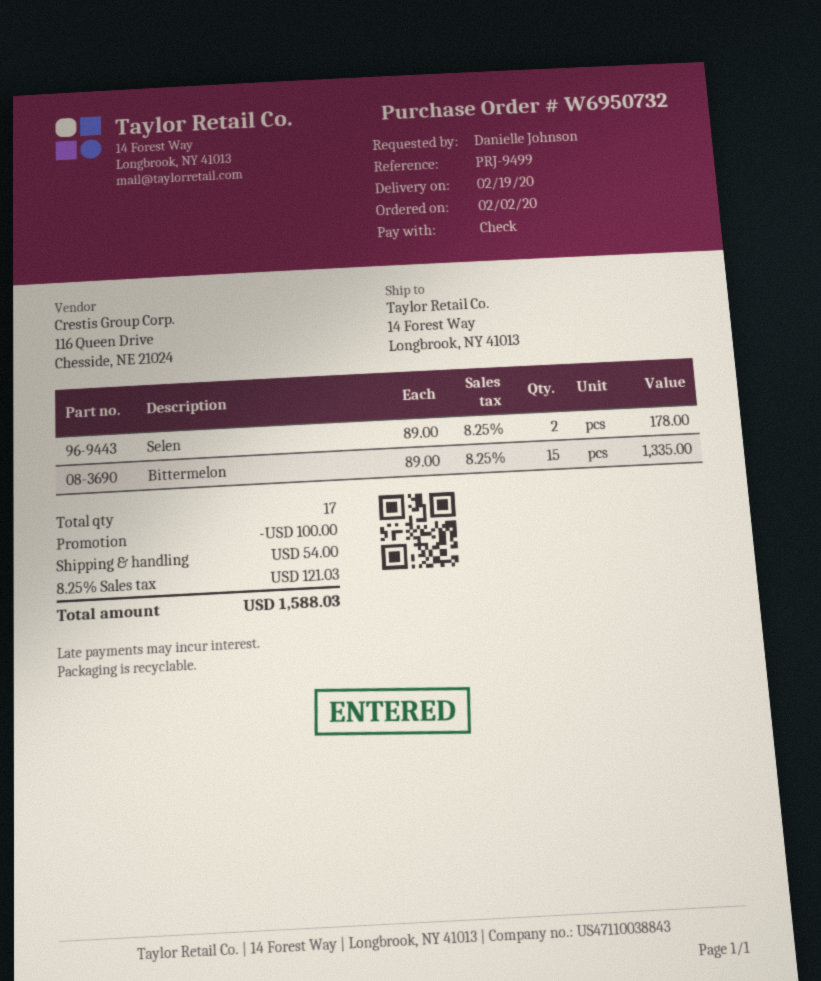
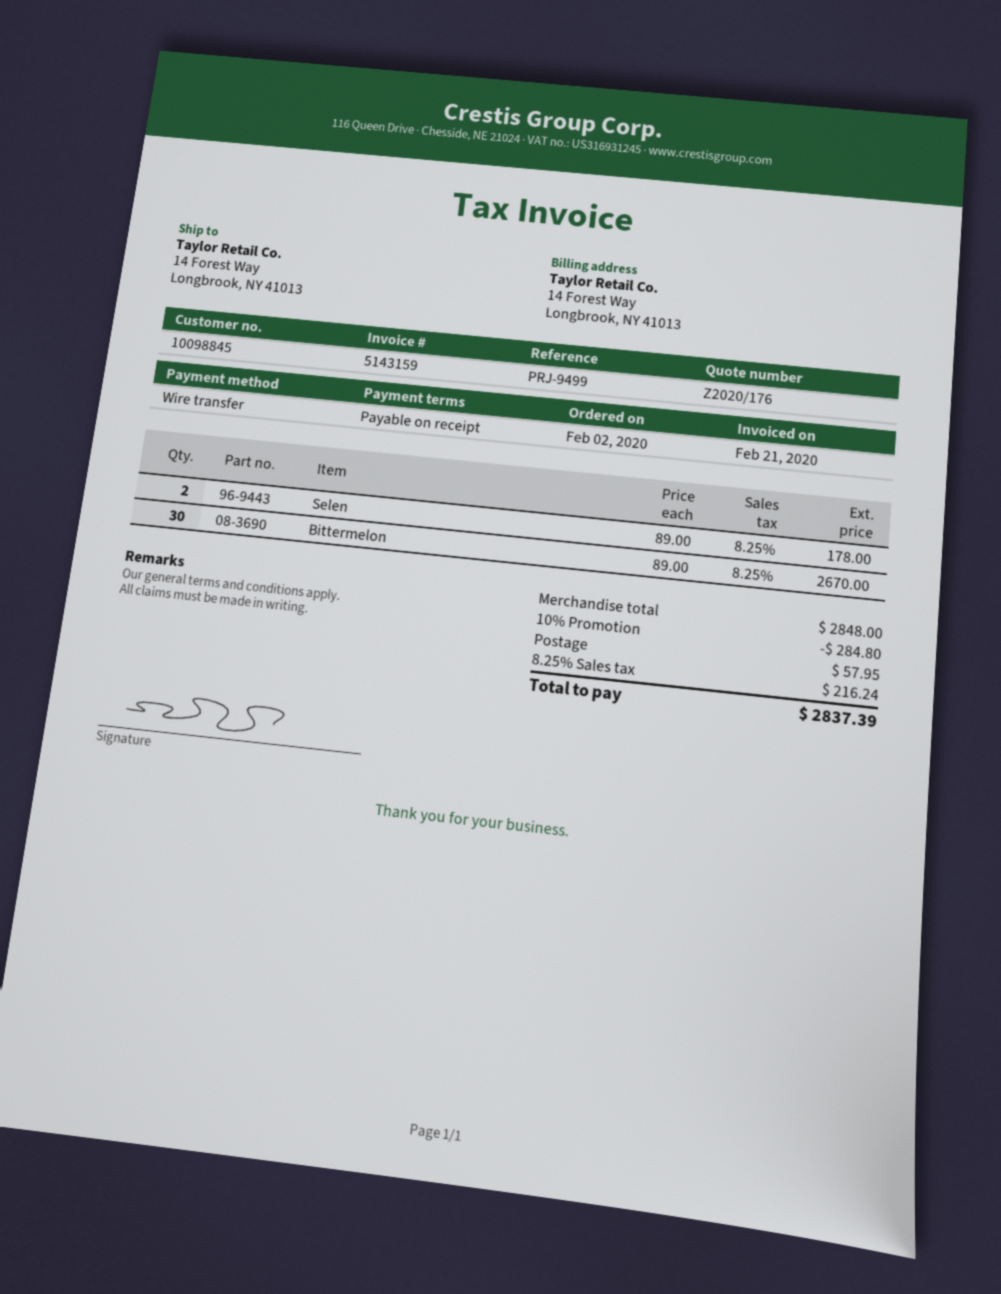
payment method: cheque -> bank transfer
Bittermelon: 15 x 89.00 = 1335.00 -> 30 x 89.00 = 2670.00
discount: 100.00 -> 284.80
shipping: 54.00 -> 57.95
tax: 8.25% = 121.03 -> 8.25% = 216.24
total: 1588.03 -> 2837.39

